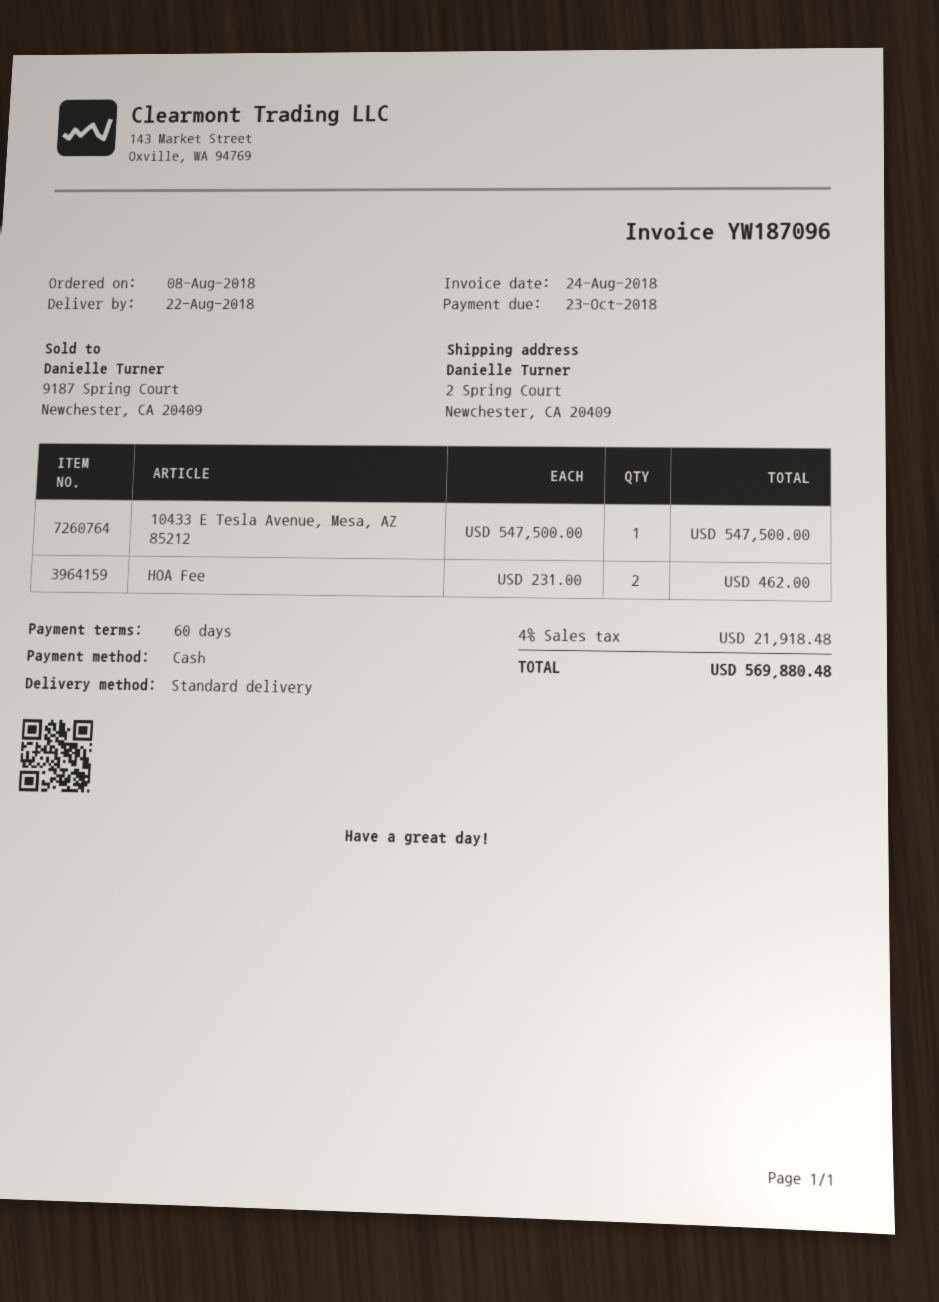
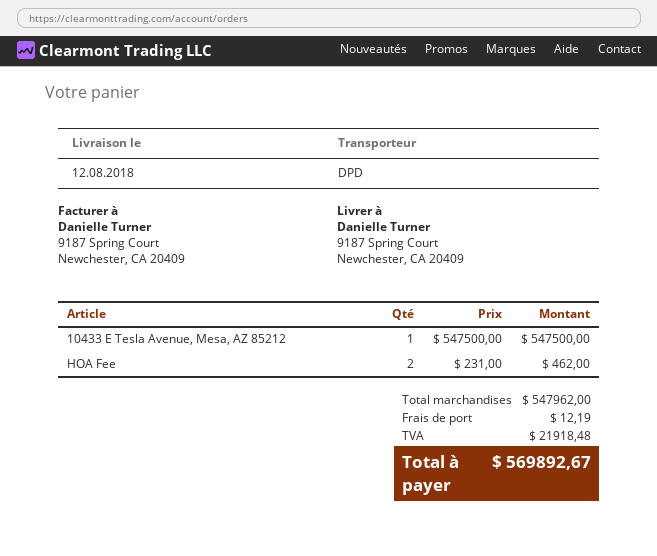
delivery date: 2018-08-22 -> 2018-08-12
shipping method: standard -> DPD
ship to: 2 Spring Court, Newchester, CA 20409 -> 9187 Spring Court, Newchester, CA 20409
shipping: none -> 12.19
total: 569880.48 -> 569892.67

